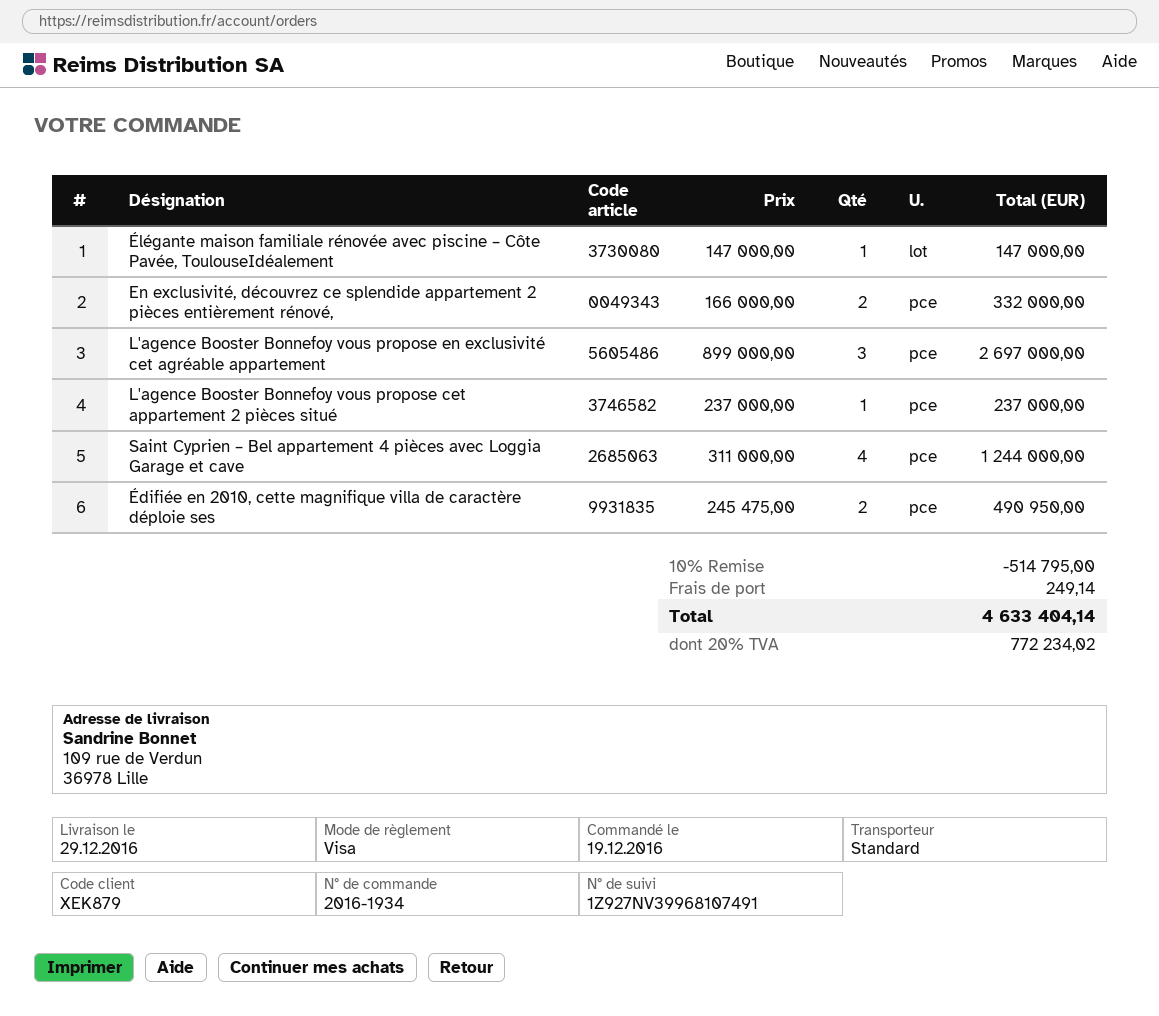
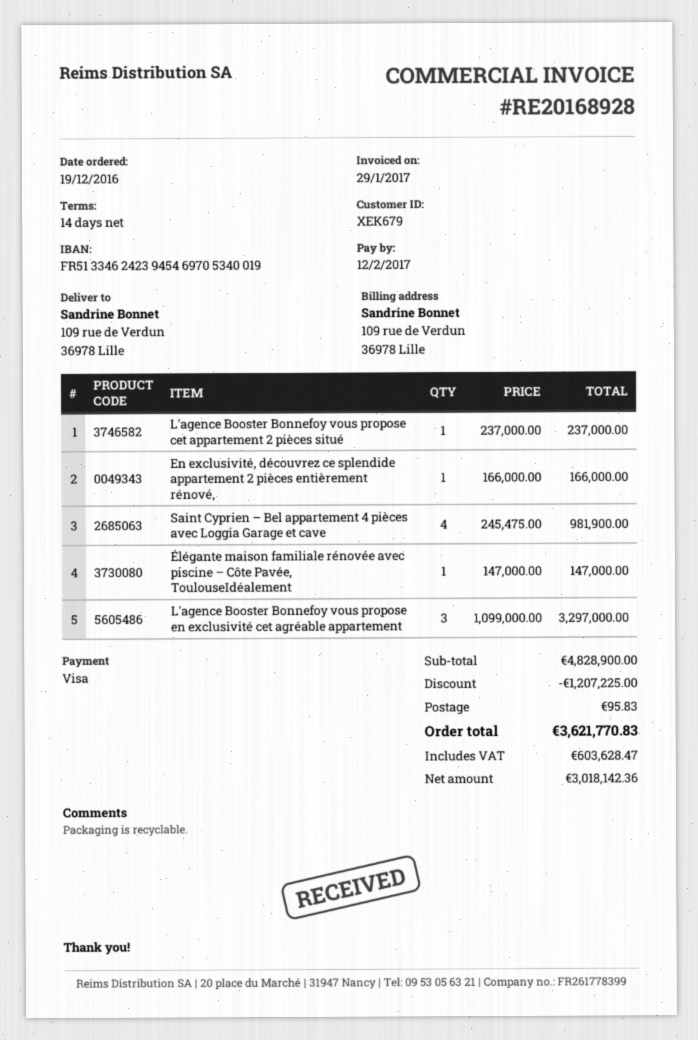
customer number: XEK879 -> XEK679
En exclusivité, découvrez ce splendide appartement 2 pièces entièrement rénové,: 2 x 166000.00 = 332000.00 -> 1 x 166000.00 = 166000.00
L'agence Booster Bonnefoy vous propose en exclusivité cet agréable appartement: 3 x 899000.00 = 2697000.00 -> 3 x 1099000.00 = 3297000.00
Saint Cyprien – Bel appartement 4 pièces avec Loggia Garage et cave: 4 x 311000.00 = 1244000.00 -> 4 x 245475.00 = 981900.00
Édifiée en 2010, cette magnifique villa de caractère déploie ses: 2 x 245475.00 = 490950.00 -> none
discount: 514795.00 -> 1207225.00
shipping: 249.14 -> 95.83
tax: 772234.02 -> 603628.47
total: 4633404.14 -> 3621770.83

